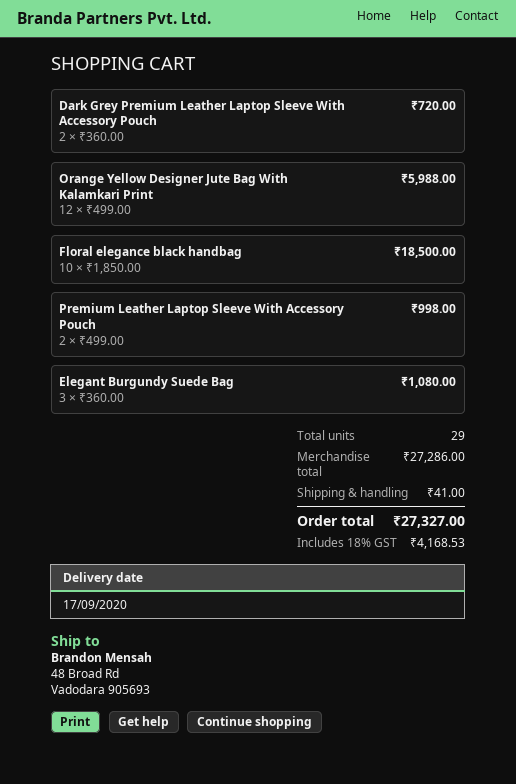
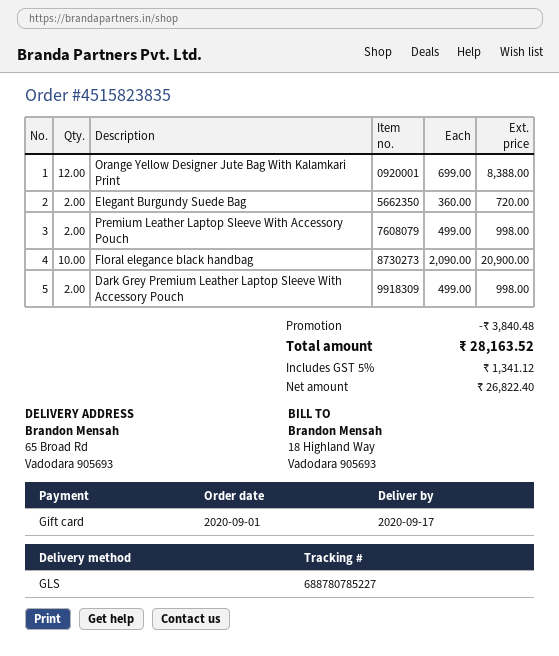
ship to: 48 Broad Rd, Vadodara 905693 -> 65 Broad Rd, Vadodara 905693
Dark Grey Premium Leather Laptop Sleeve With Accessory Pouch: 2 x 360.00 = 720.00 -> 2 x 499.00 = 998.00
Orange Yellow Designer Jute Bag With Kalamkari Print: 12 x 499.00 = 5988.00 -> 12 x 699.00 = 8388.00
Floral elegance black handbag: 10 x 1850.00 = 18500.00 -> 10 x 2090.00 = 20900.00
Elegant Burgundy Suede Bag: 3 x 360.00 = 1080.00 -> 2 x 360.00 = 720.00
discount: none -> 3840.48
shipping: 41.00 -> none
tax: 18% = 4168.53 -> 5% = 1341.12
total: 27327.00 -> 28163.52

